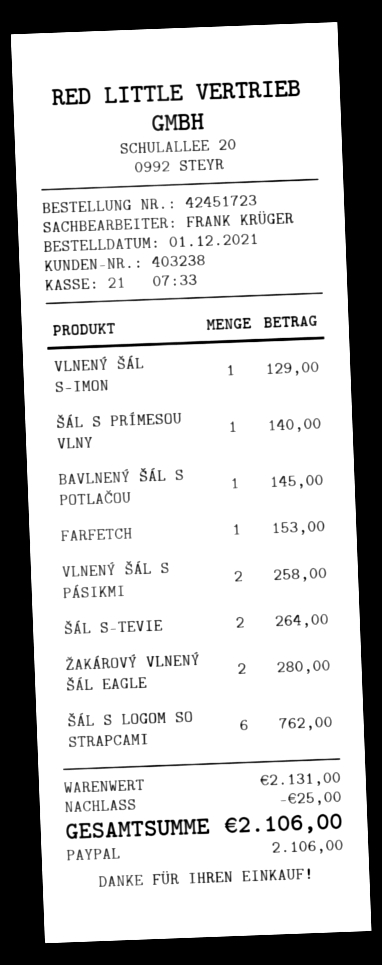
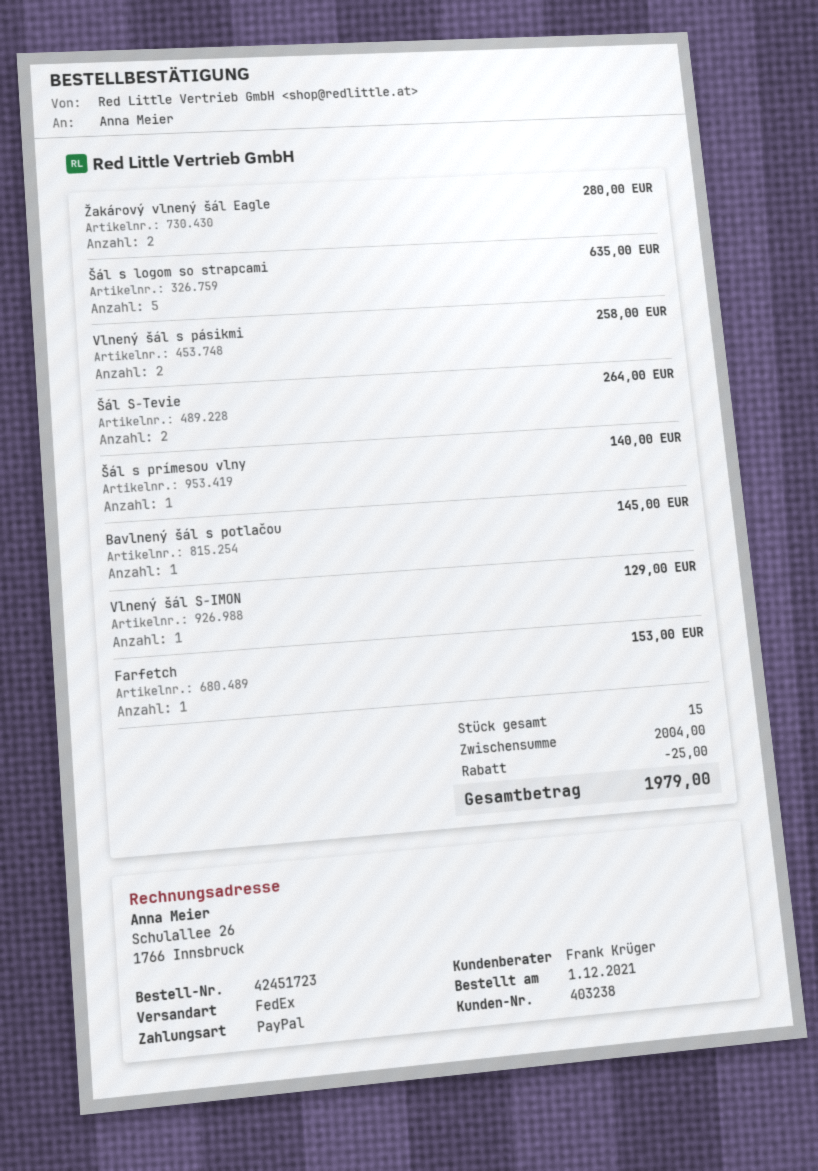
ŠÁL S LOGOM SO STRAPCAMI: 6 for 762.00 -> 5 for 635.00
subtotal: 2131.00 -> 2004.00
total: 2106.00 -> 1979.00

